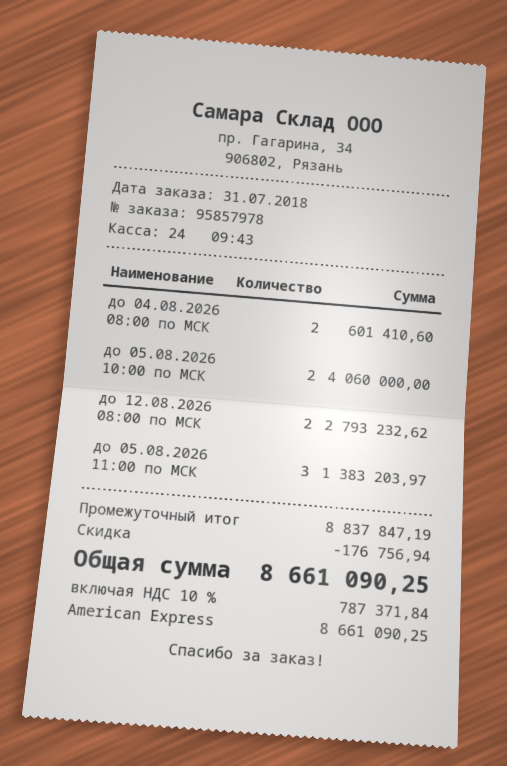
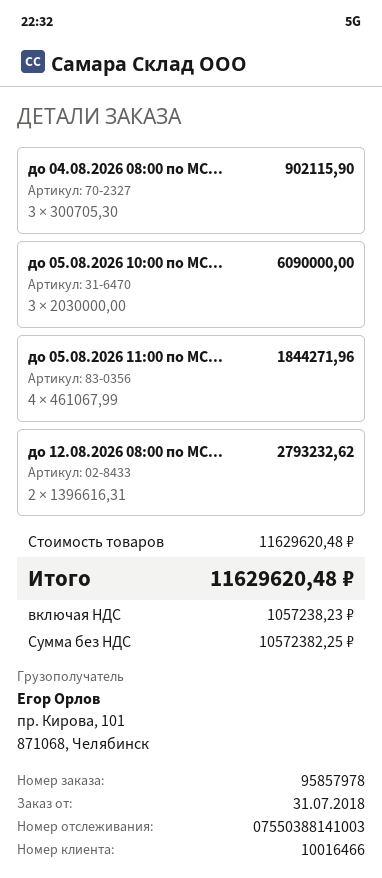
до 04.08.2026 08:00 по МСК: 2 for 601410.60 -> 3 for 902115.90
до 05.08.2026 10:00 по МСК: 2 for 4060000.00 -> 3 for 6090000.00
до 05.08.2026 11:00 по МСК: 3 for 1383203.97 -> 4 for 1844271.96
subtotal: 8837847.19 -> 11629620.48
discount: 176756.94 -> none
tax: 787371.84 -> 1057238.23
total: 8661090.25 -> 11629620.48

